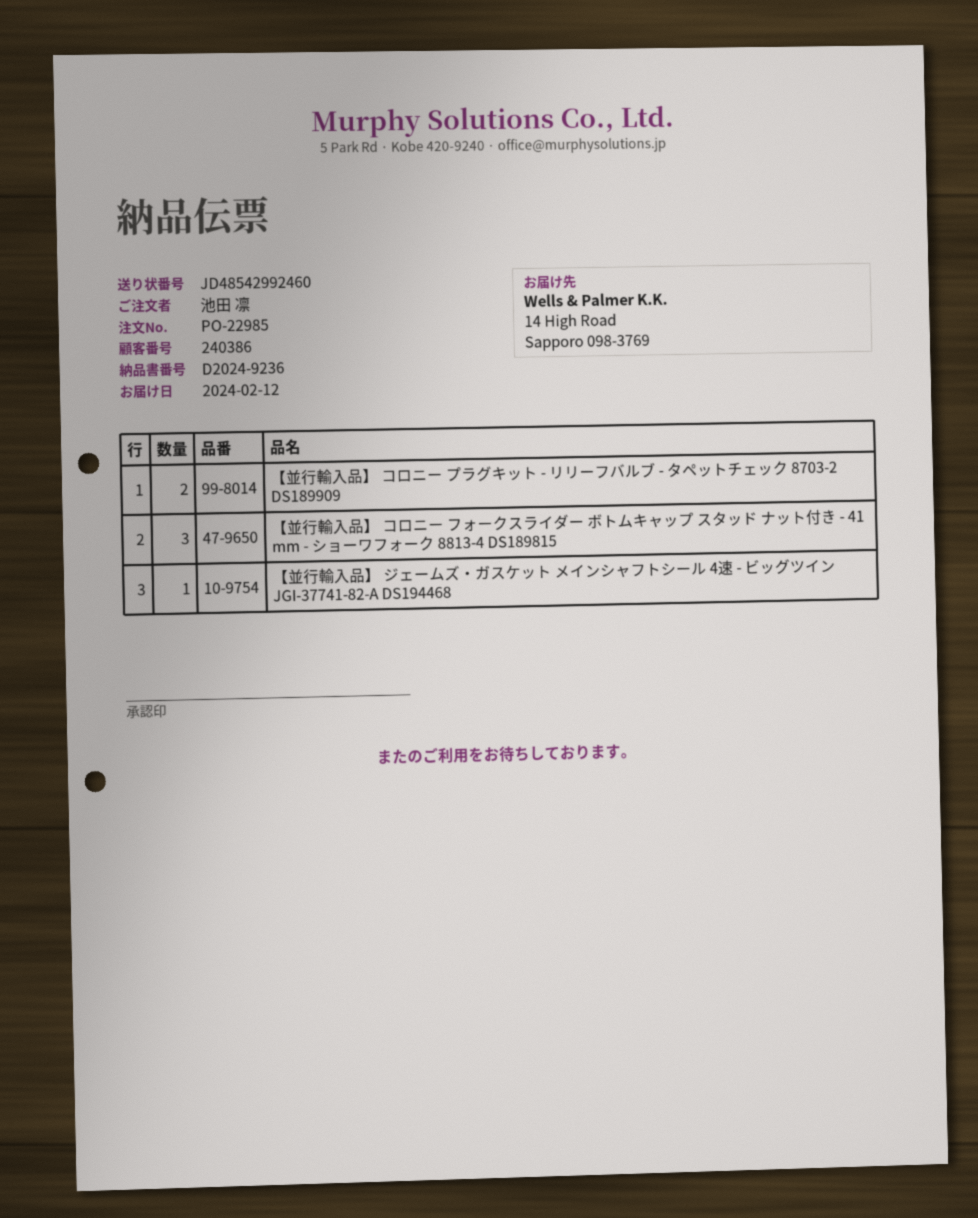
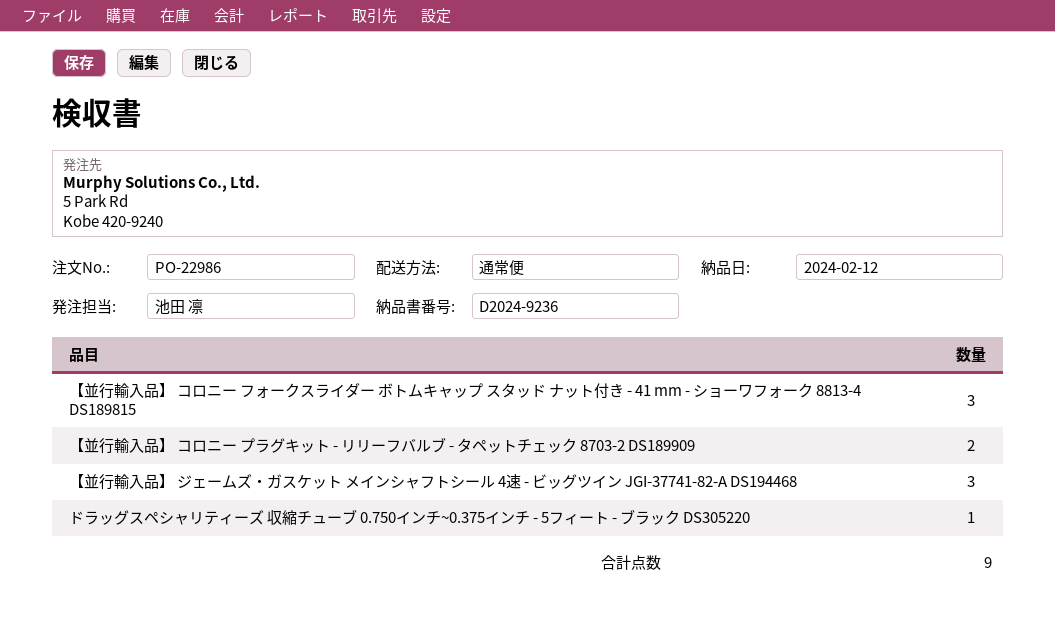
order number: PO-22985 -> PO-22986
【並行輸入品】 ジェームズ・ガスケット メインシャフトシール 4速 - ビッグツイン JGI-37741-82-A DS194468: 1 -> 3
ドラッグスペシャリティーズ 収縮チューブ 0.750インチ~0.375インチ - 5フィート - ブラック DS305220: none -> 1

